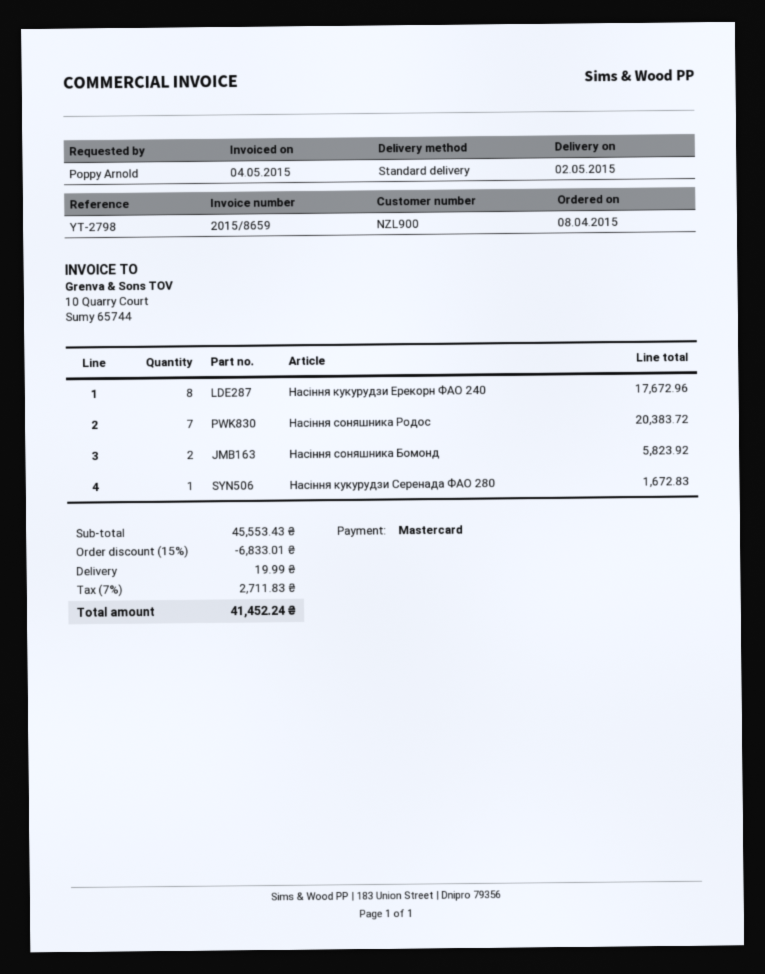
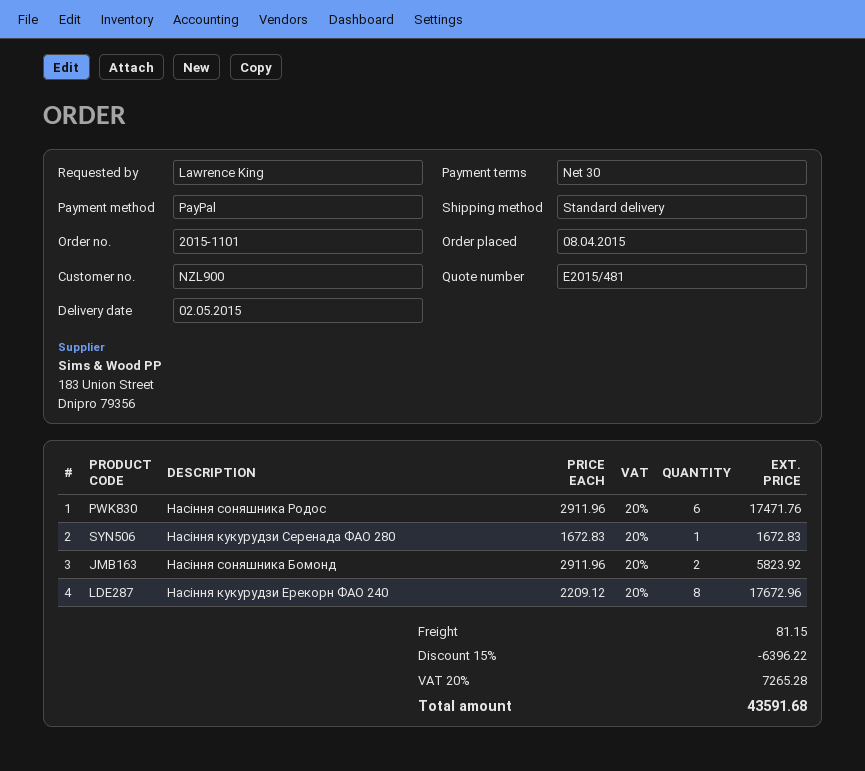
ordered by: Poppy Arnold -> Lawrence King
payment method: Mastercard -> PayPal
Насіння соняшника Родос: 7 for 20383.72 -> 6 for 17471.76
discount: 15% = 6833.01 -> 15% = 6396.22
shipping: 19.99 -> 81.15
tax: 7% = 2711.83 -> 20% = 7265.28
total: 41452.24 -> 43591.68

